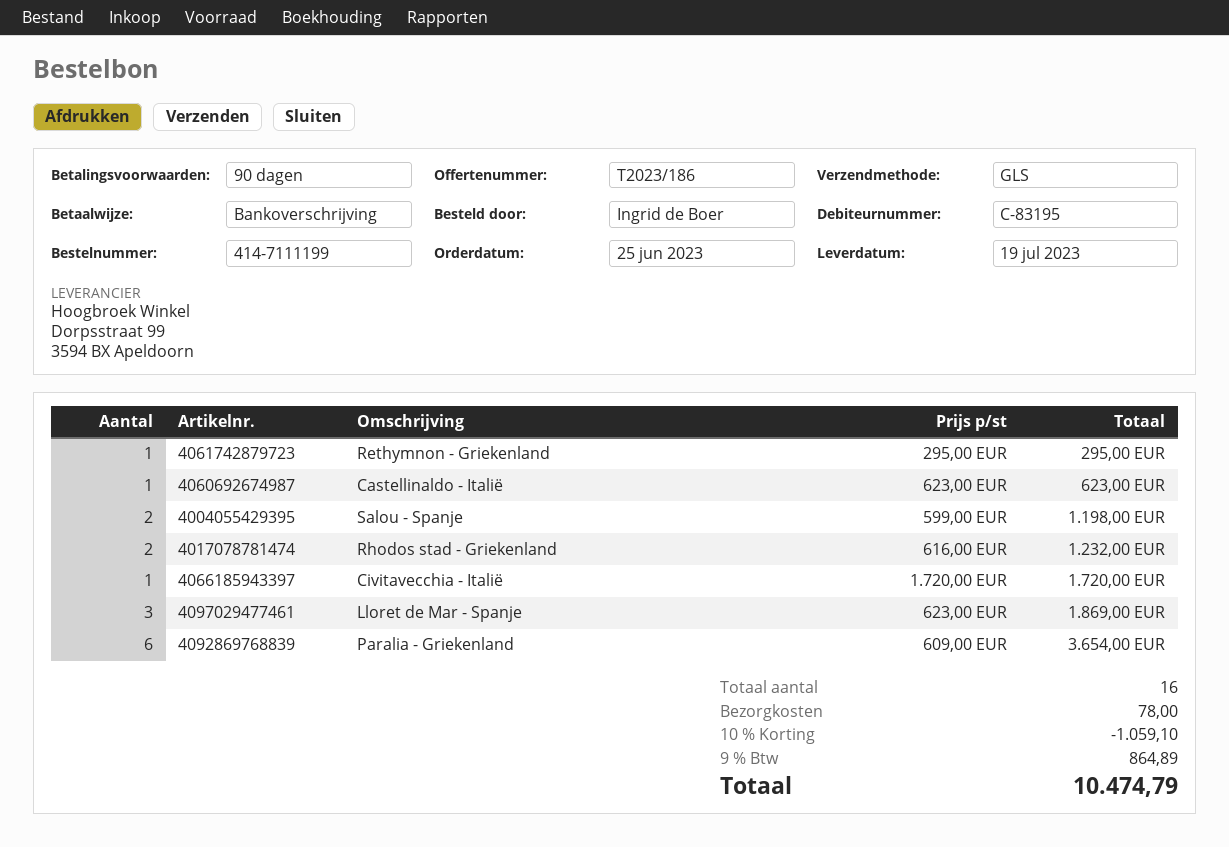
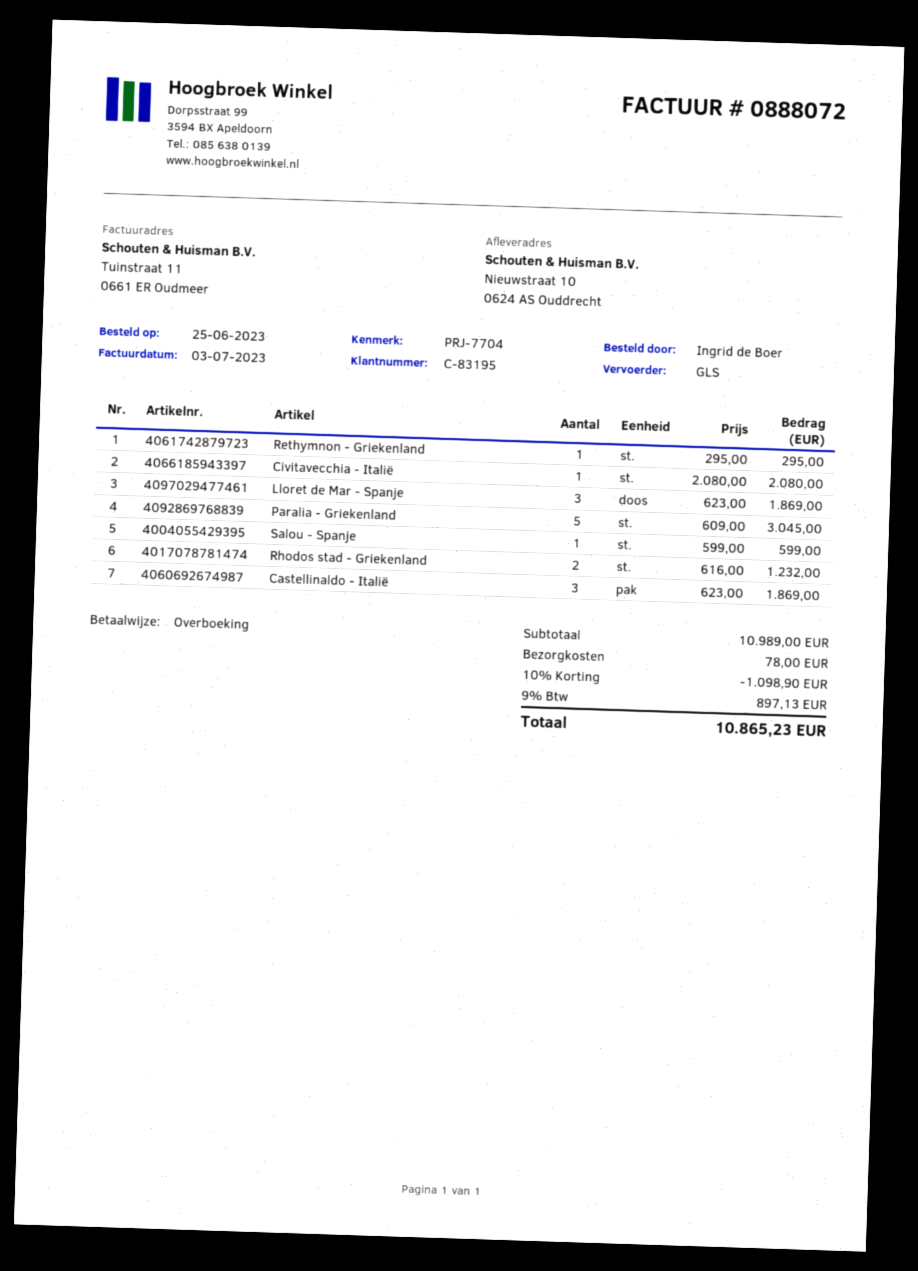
Castellinaldo - Italië: 1 x 623.00 = 623.00 -> 3 x 623.00 = 1869.00
Salou - Spanje: 2 x 599.00 = 1198.00 -> 1 x 599.00 = 599.00
Civitavecchia - Italië: 1 x 1720.00 = 1720.00 -> 1 x 2080.00 = 2080.00
Paralia - Griekenland: 6 x 609.00 = 3654.00 -> 5 x 609.00 = 3045.00
discount: 10% = 1059.10 -> 10% = 1098.90
tax: 9% = 864.89 -> 9% = 897.13
total: 10474.79 -> 10865.23

